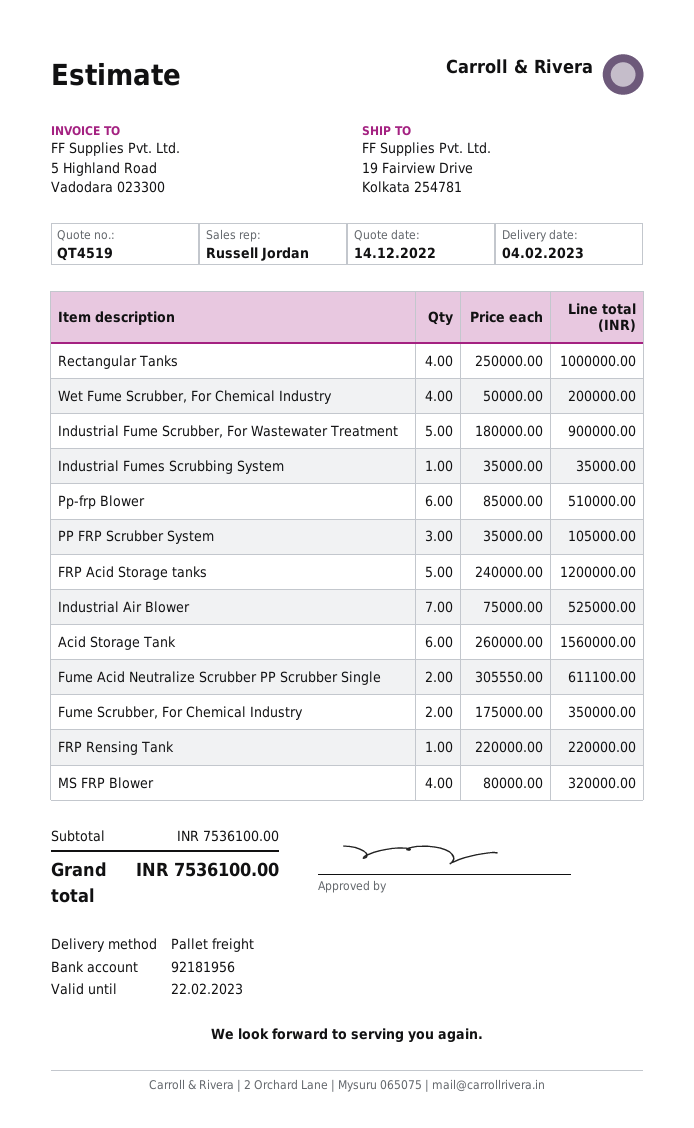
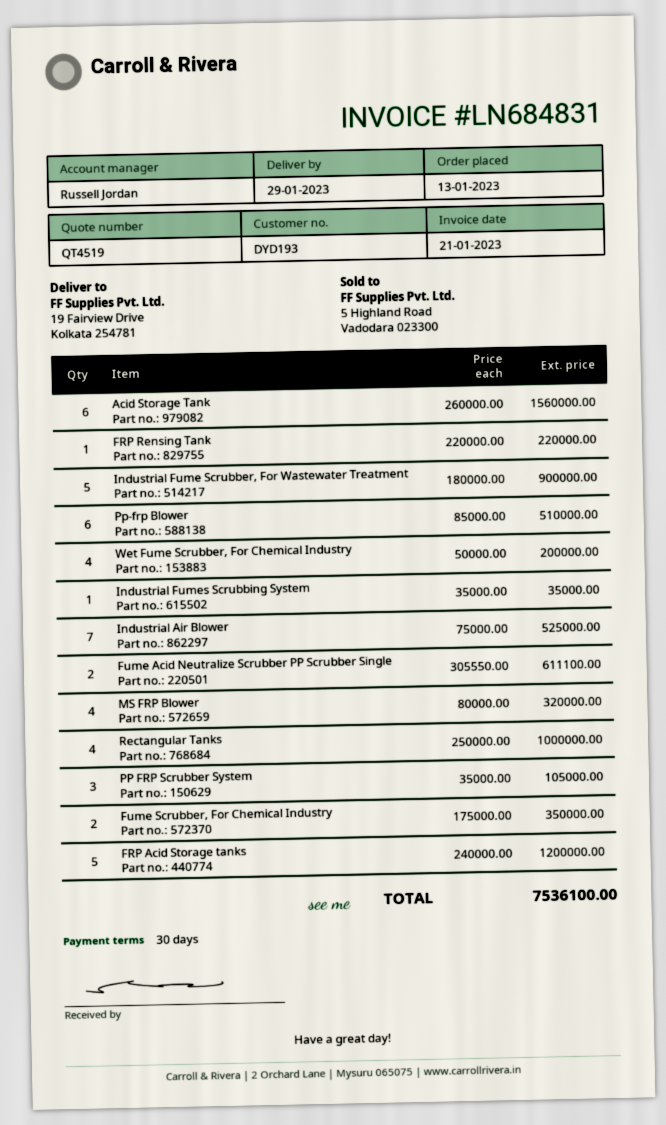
delivery date: 2023-02-04 -> 2023-01-29

